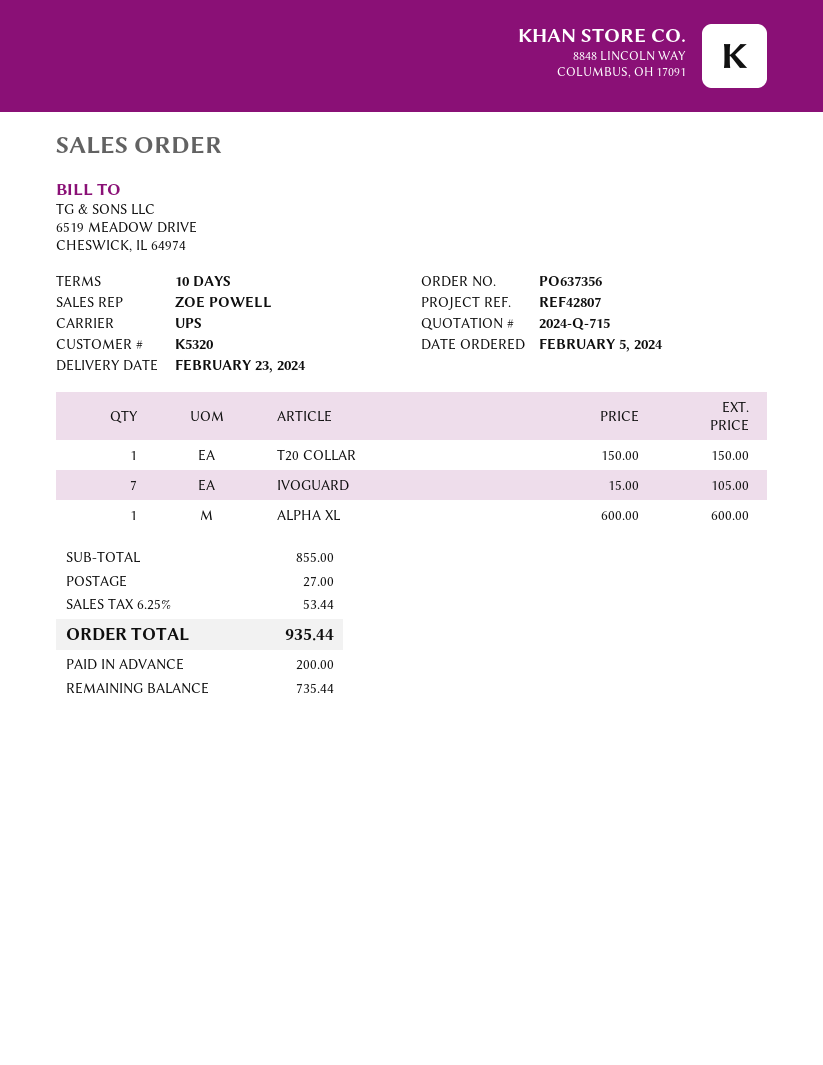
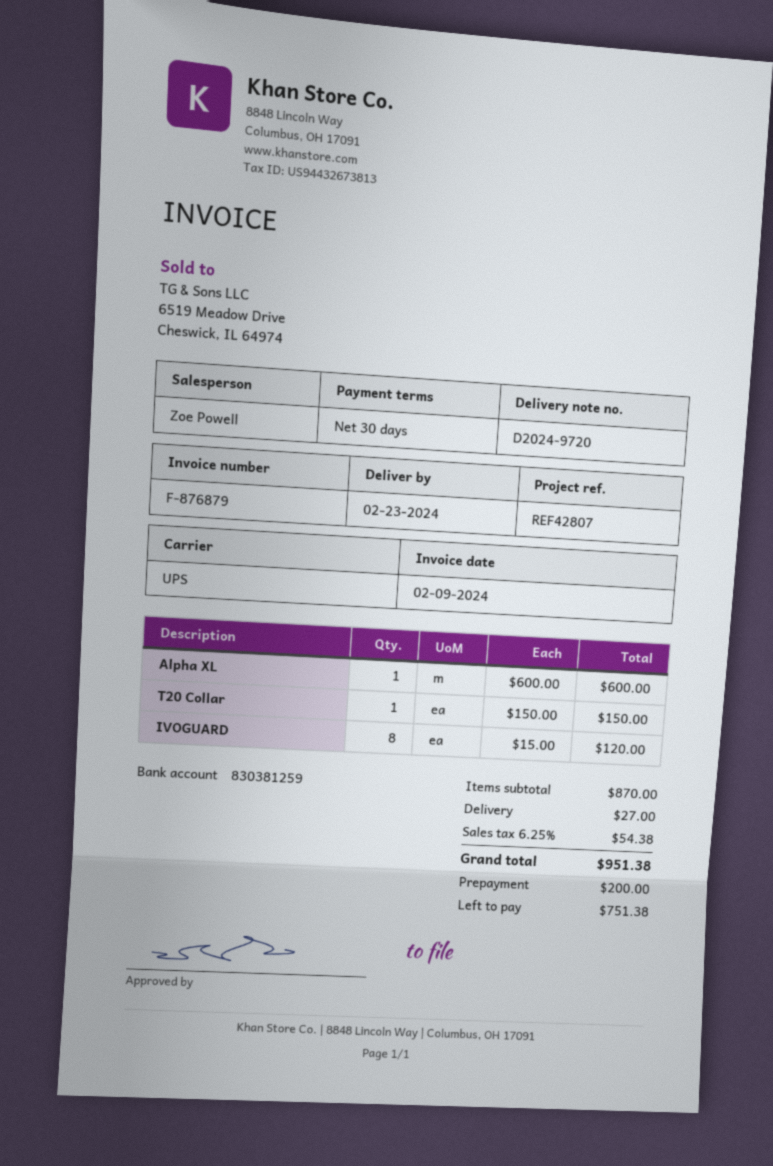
payment terms: 10 days -> 30 days
IVOGUARD: 7 x 15.00 = 105.00 -> 8 x 15.00 = 120.00
subtotal: 855.00 -> 870.00
tax: 6.25% = 53.44 -> 6.25% = 54.38
total: 935.44 -> 951.38
balance: 735.44 -> 751.38

